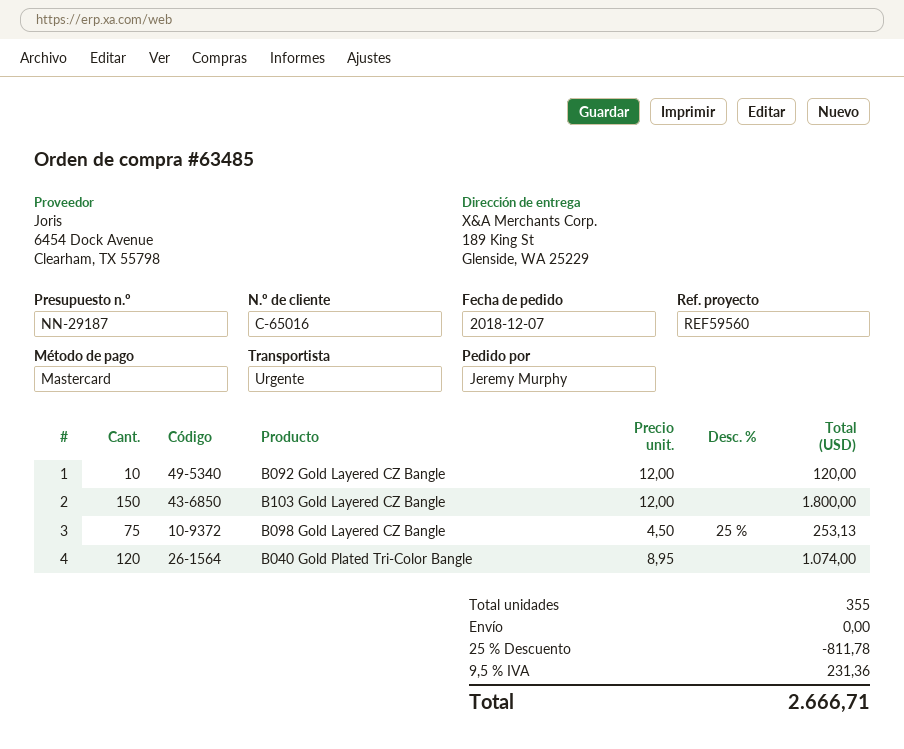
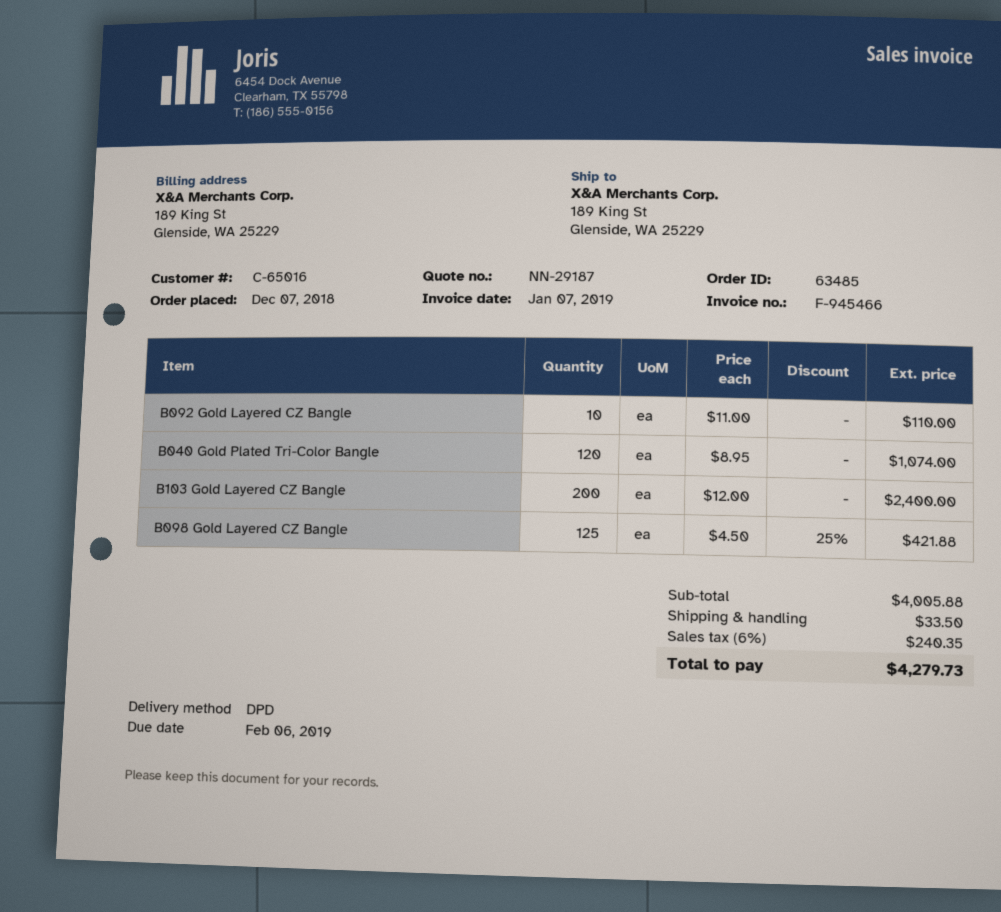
shipping method: express -> DPD
B092 Gold Layered CZ Bangle: 10 x 12.00 = 120.00 -> 10 x 11.00 = 110.00
B103 Gold Layered CZ Bangle: 150 x 12.00 = 1800.00 -> 200 x 12.00 = 2400.00
B098 Gold Layered CZ Bangle: 75 x 4.50 - 25% = 253.13 -> 125 x 4.50 - 25% = 421.88
discount: 25% = 811.78 -> none
shipping: 0.00 -> 33.50
tax: 9.5% = 231.36 -> 6% = 240.35
total: 2666.71 -> 4279.73

